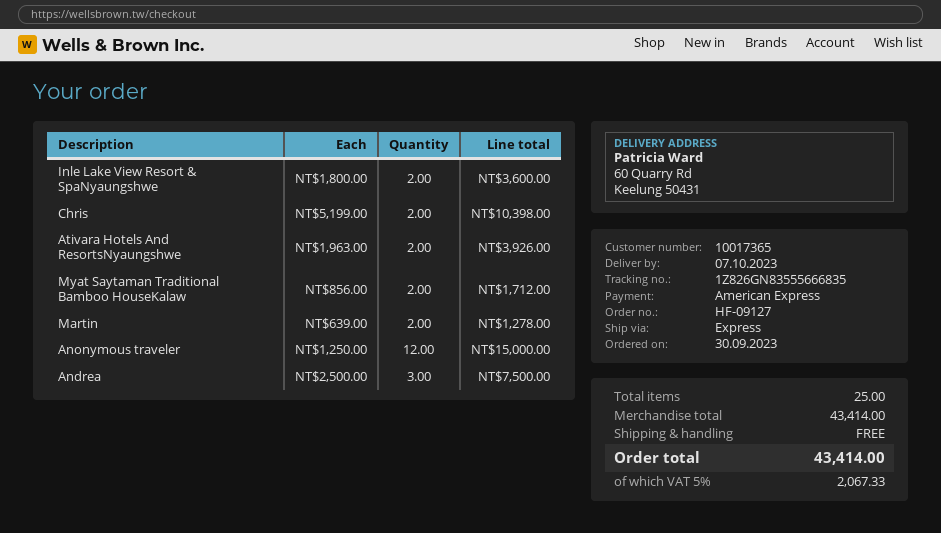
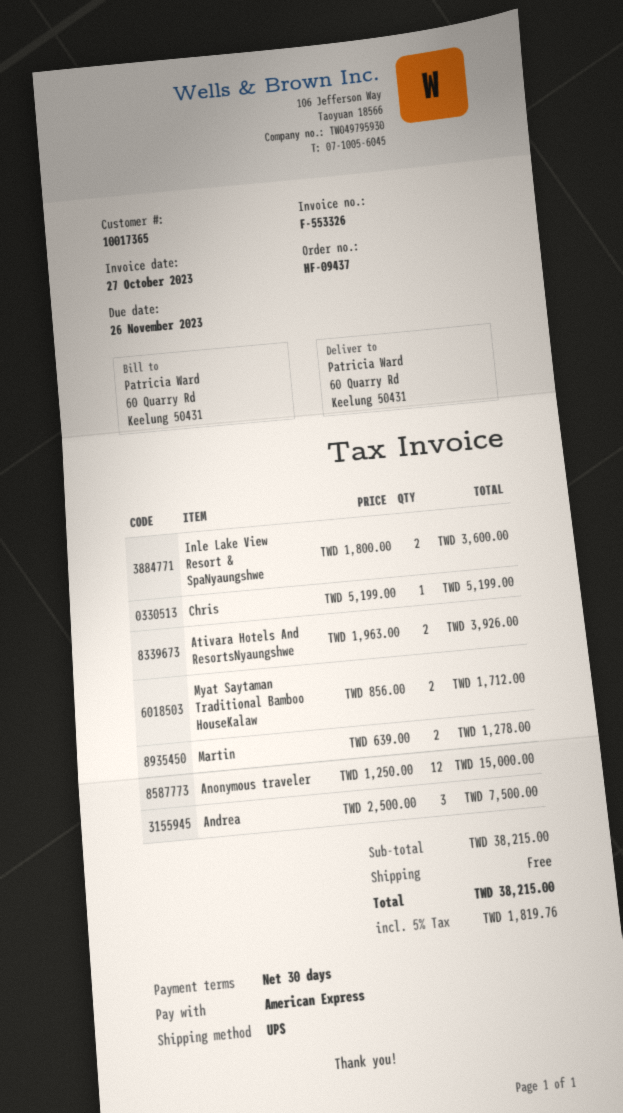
order number: HF-09127 -> HF-09437
shipping method: express -> UPS
Chris: 2 x 5199.00 = 10398.00 -> 1 x 5199.00 = 5199.00
subtotal: 43414.00 -> 38215.00
tax: 5% = 2067.33 -> 5% = 1819.76
total: 43414.00 -> 38215.00

